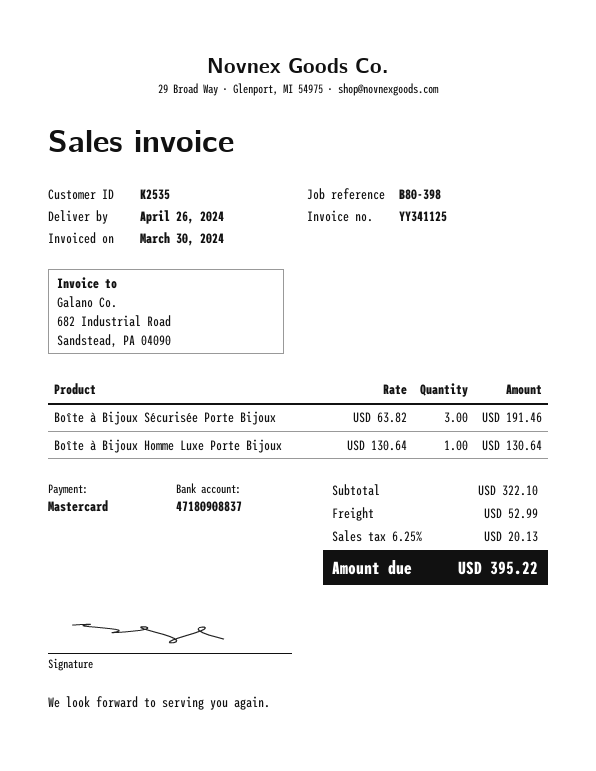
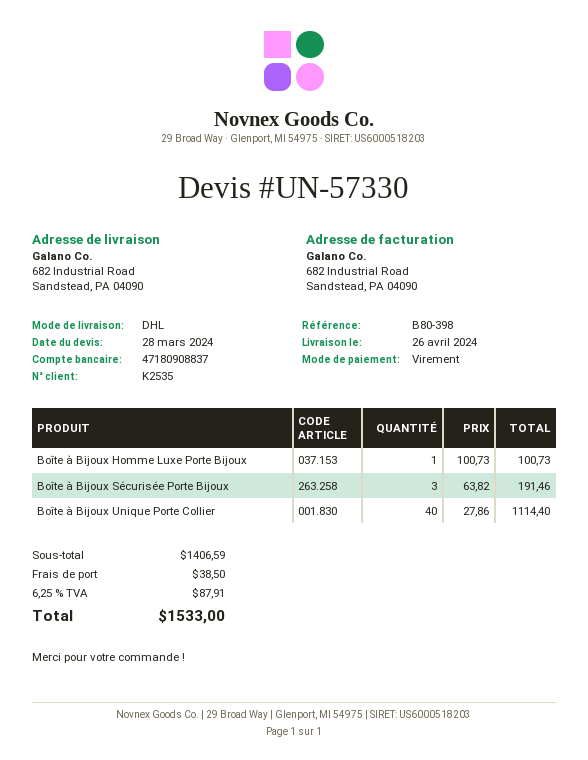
payment method: Mastercard -> bank transfer
Boîte à Bijoux Homme Luxe Porte Bijoux: 1 x 130.64 = 130.64 -> 1 x 100.73 = 100.73
Boîte à Bijoux Unique Porte Collier: none -> 40 x 27.86 = 1114.40
subtotal: 322.10 -> 1406.59
shipping: 52.99 -> 38.50
tax: 6.25% = 20.13 -> 6.25% = 87.91
total: 395.22 -> 1533.00

